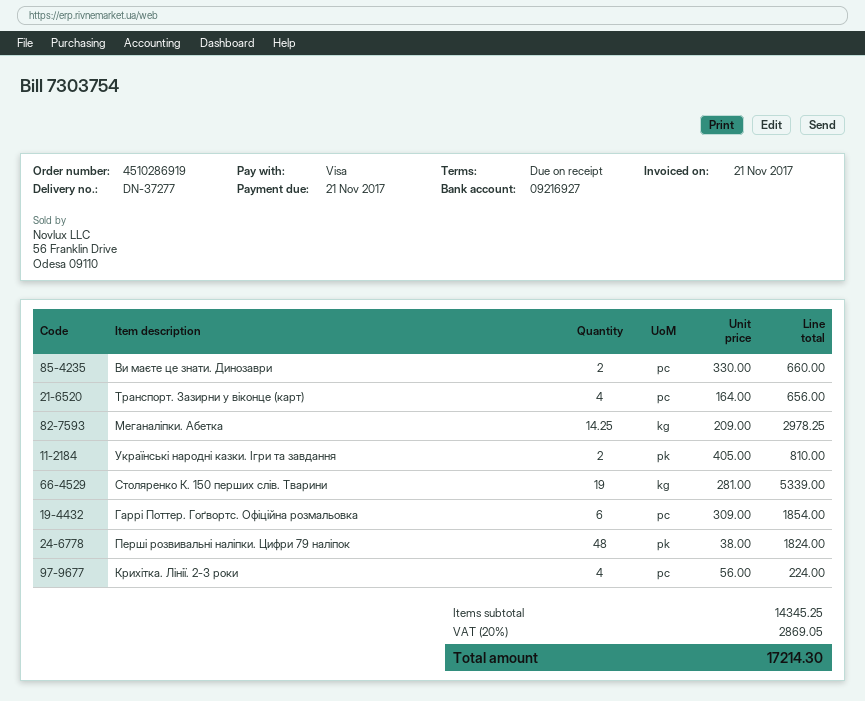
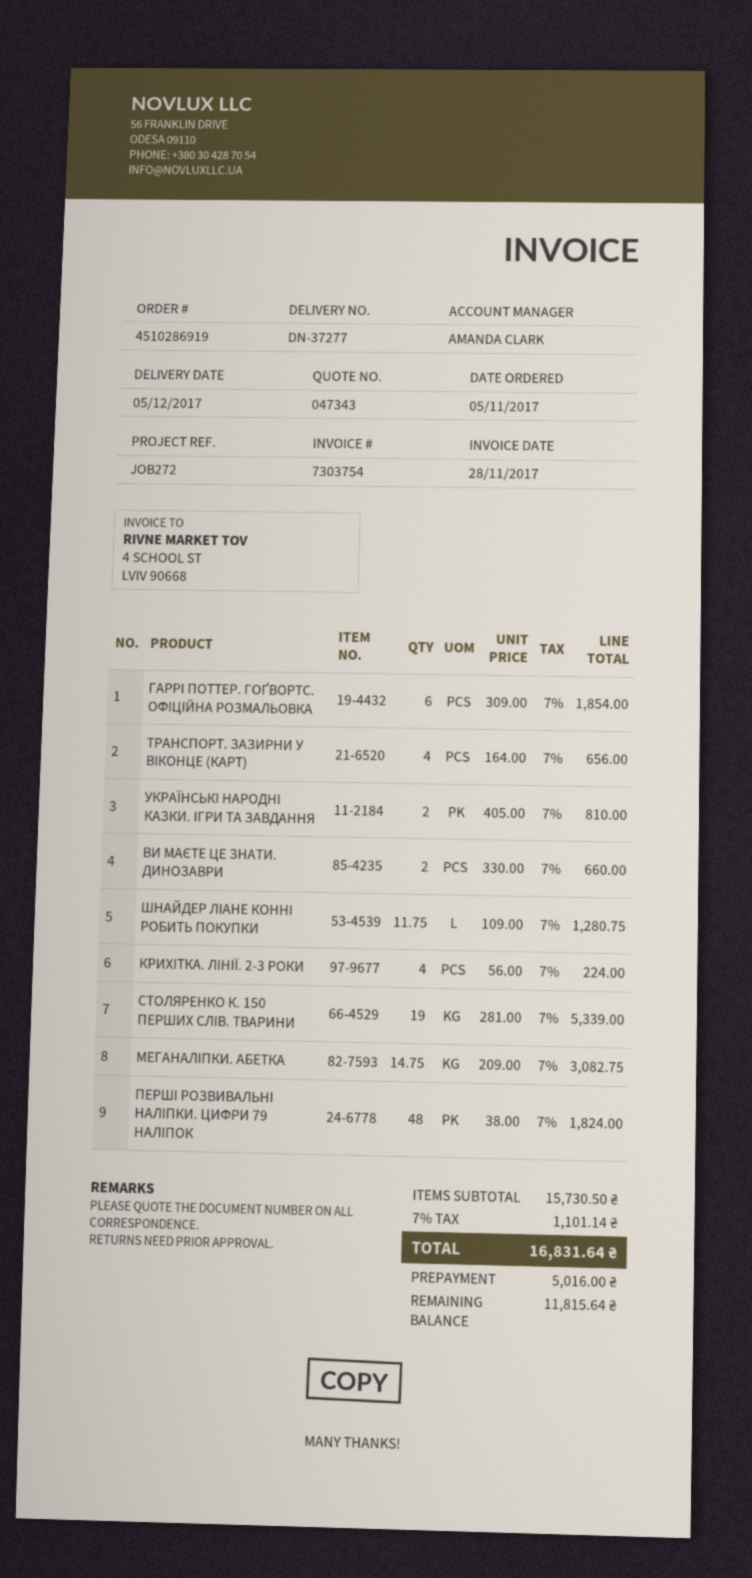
invoice date: 2017-11-21 -> 2017-11-28
Меганаліпки. Абетка: 14.25 x 209.00 = 2978.25 -> 14.75 x 209.00 = 3082.75
ШНАЙДЕР ЛІАНЕ КОННІ РОБИТЬ ПОКУПКИ: none -> 11.75 x 109.00 = 1280.75
subtotal: 14345.25 -> 15730.50
tax: 20% = 2869.05 -> 7% = 1101.14
total: 17214.30 -> 16831.64

